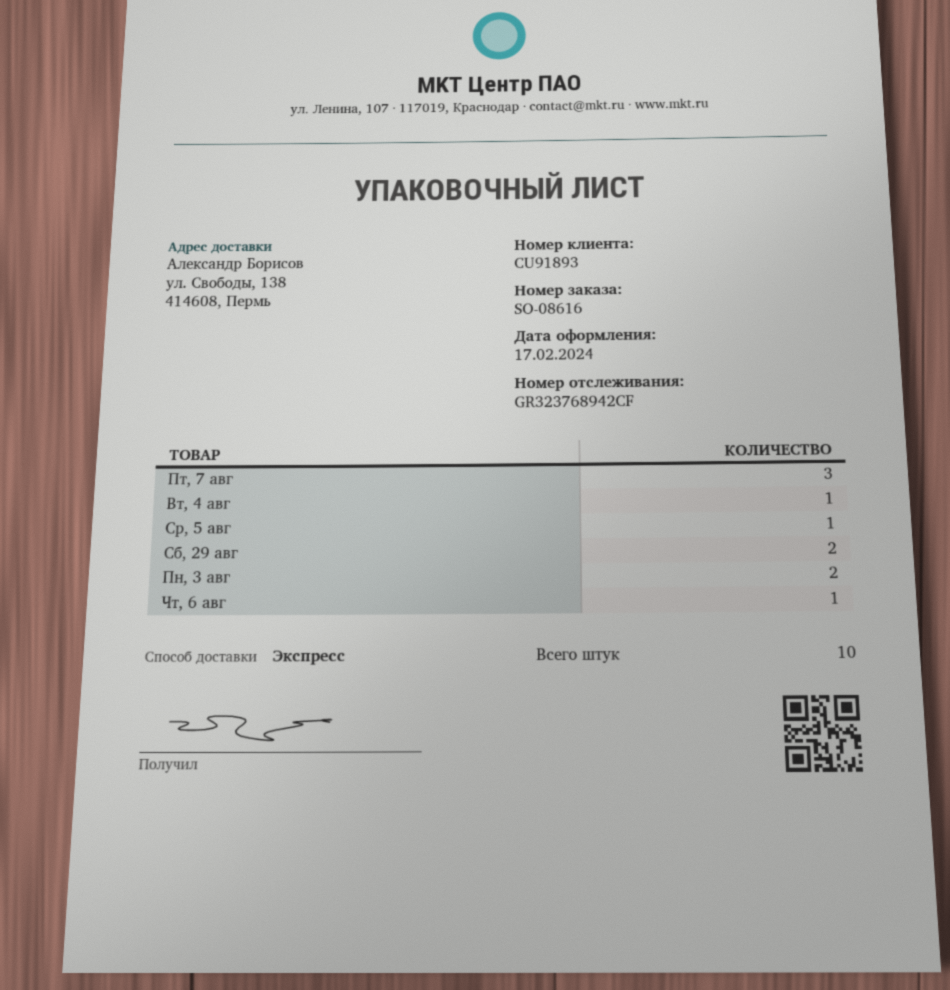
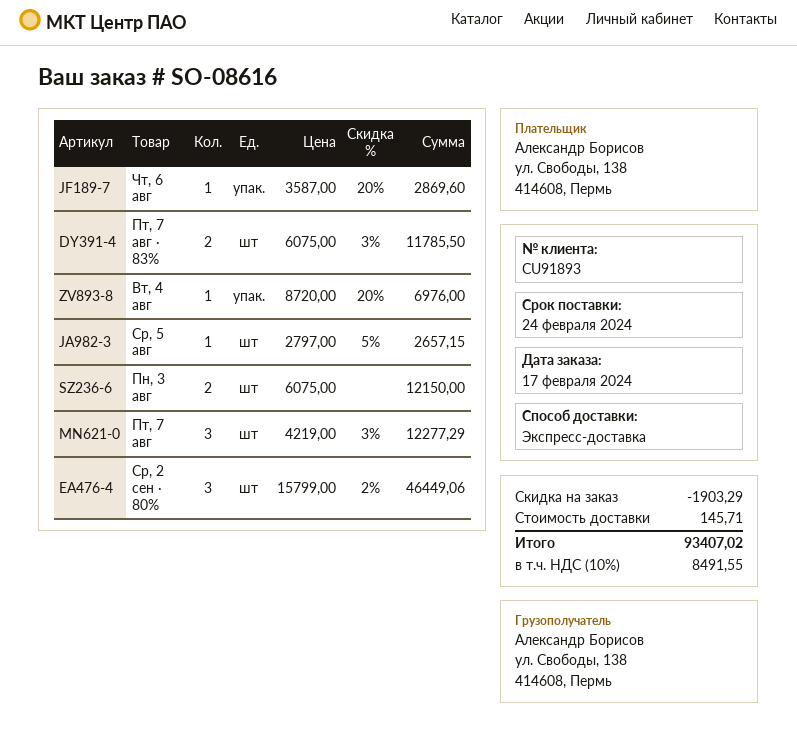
Сб, 29 авг: 2 -> none
Пт, 7 авг · 83%: none -> 2
Ср, 2 сен · 80%: none -> 3

